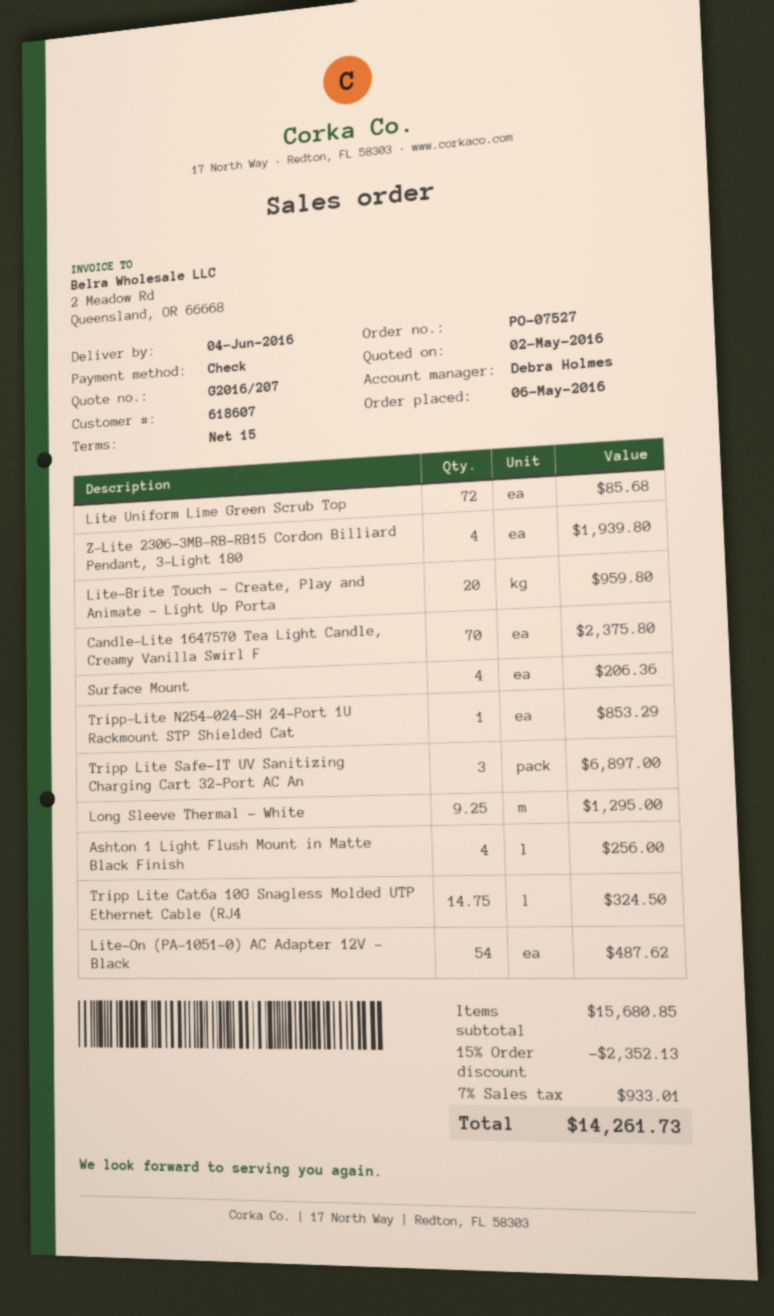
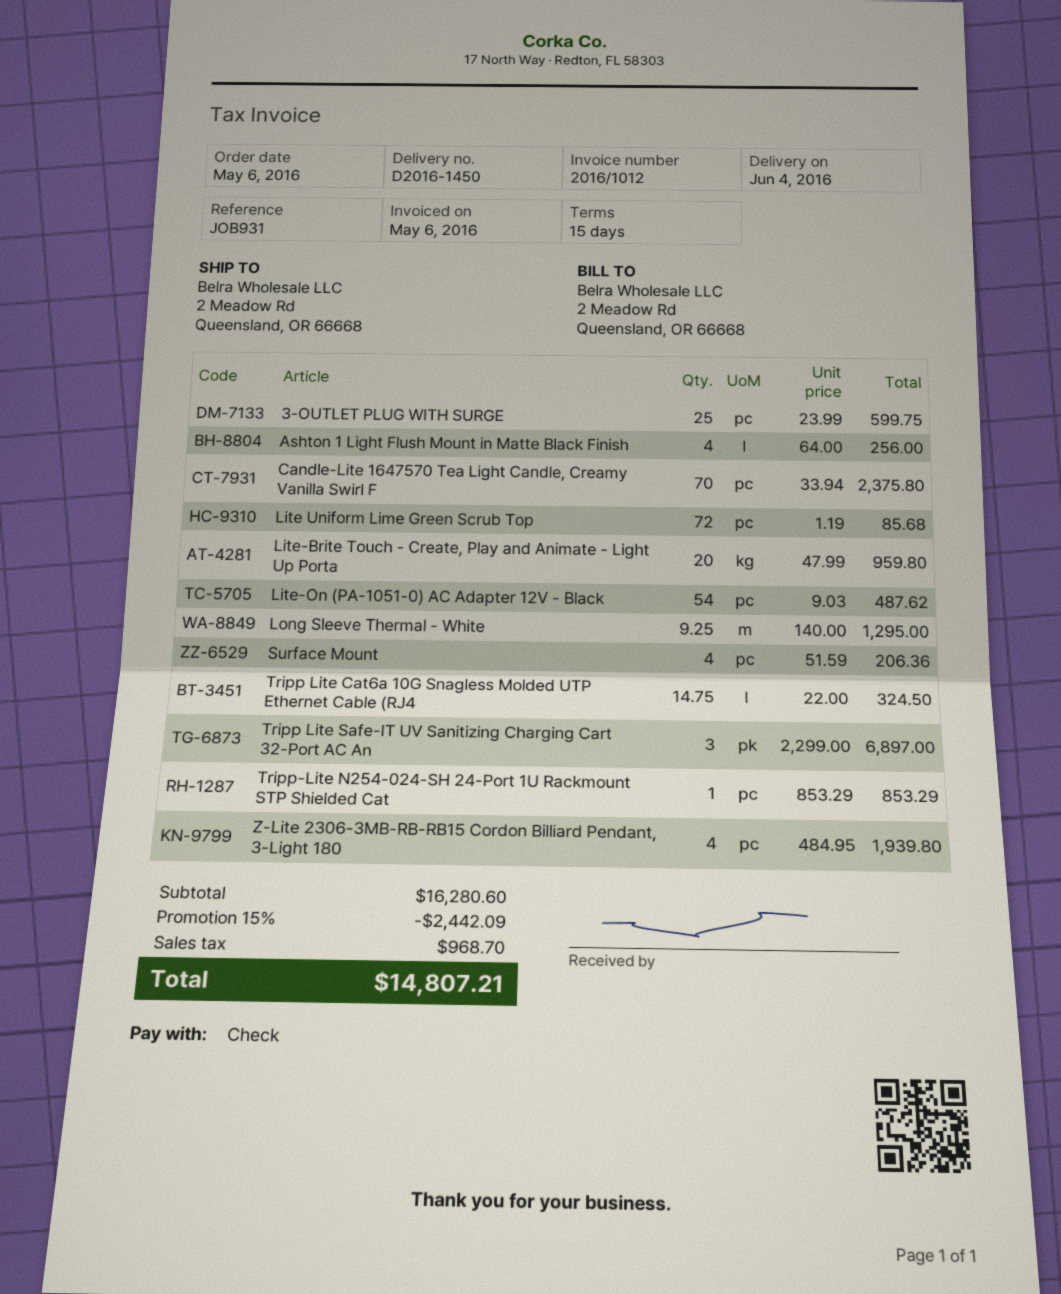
3-OUTLET PLUG WITH SURGE: none -> 25 for 599.75
subtotal: 15680.85 -> 16280.60
discount: 15% = 2352.13 -> 15% = 2442.09
tax: 933.01 -> 968.70
total: 14261.73 -> 14807.21

